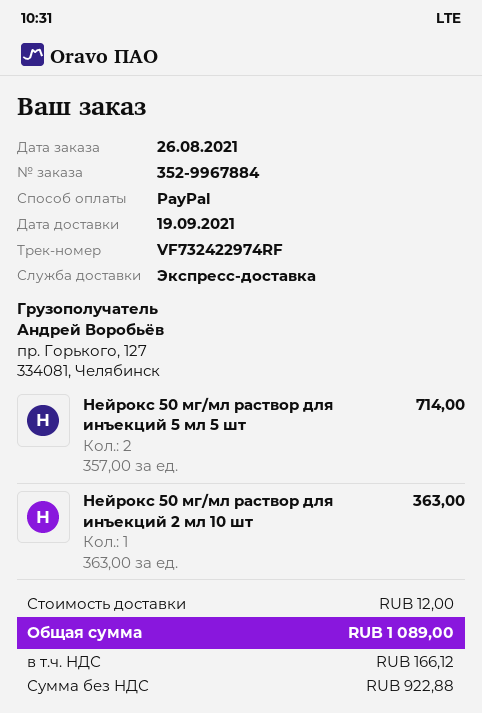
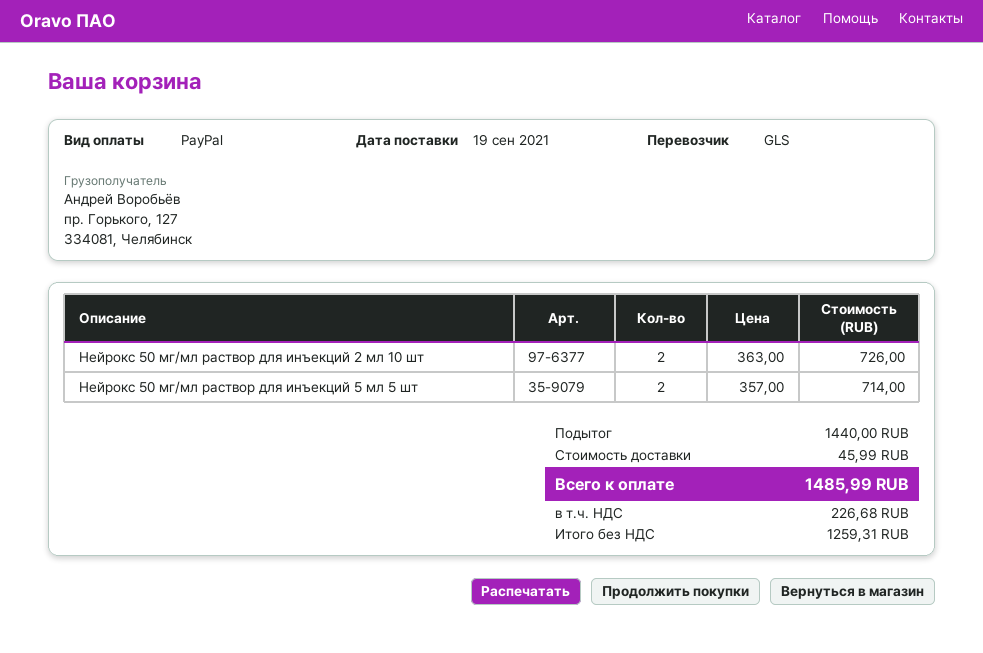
shipping method: express -> GLS
Нейрокс 50 мг/мл раствор для инъекций 2 мл 10 шт: 1 x 363.00 = 363.00 -> 2 x 363.00 = 726.00
shipping: 12.00 -> 45.99
net: 922.88 -> 1259.31
tax: 166.12 -> 226.68
total: 1089.00 -> 1485.99

